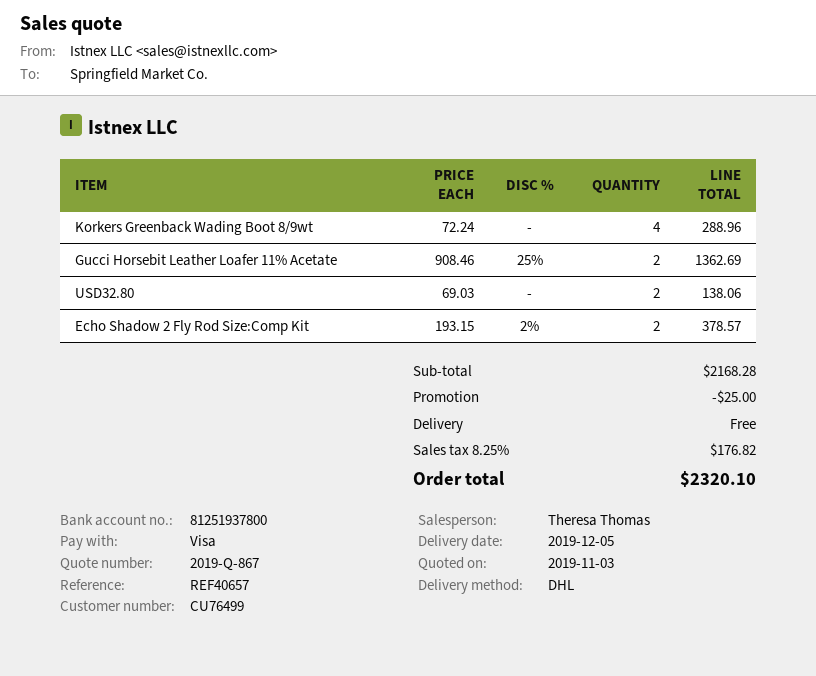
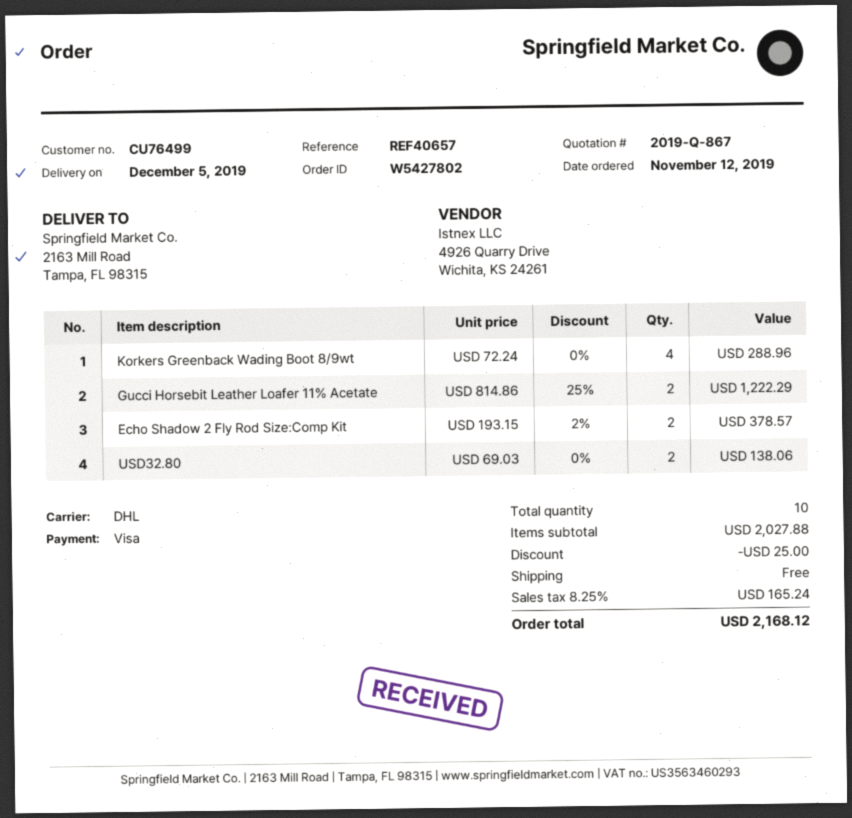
Gucci Horsebit Leather Loafer 11% Acetate: 2 x 908.46 - 25% = 1362.69 -> 2 x 814.86 - 25% = 1222.29
subtotal: 2168.28 -> 2027.88
tax: 8.25% = 176.82 -> 8.25% = 165.24
total: 2320.10 -> 2168.12

